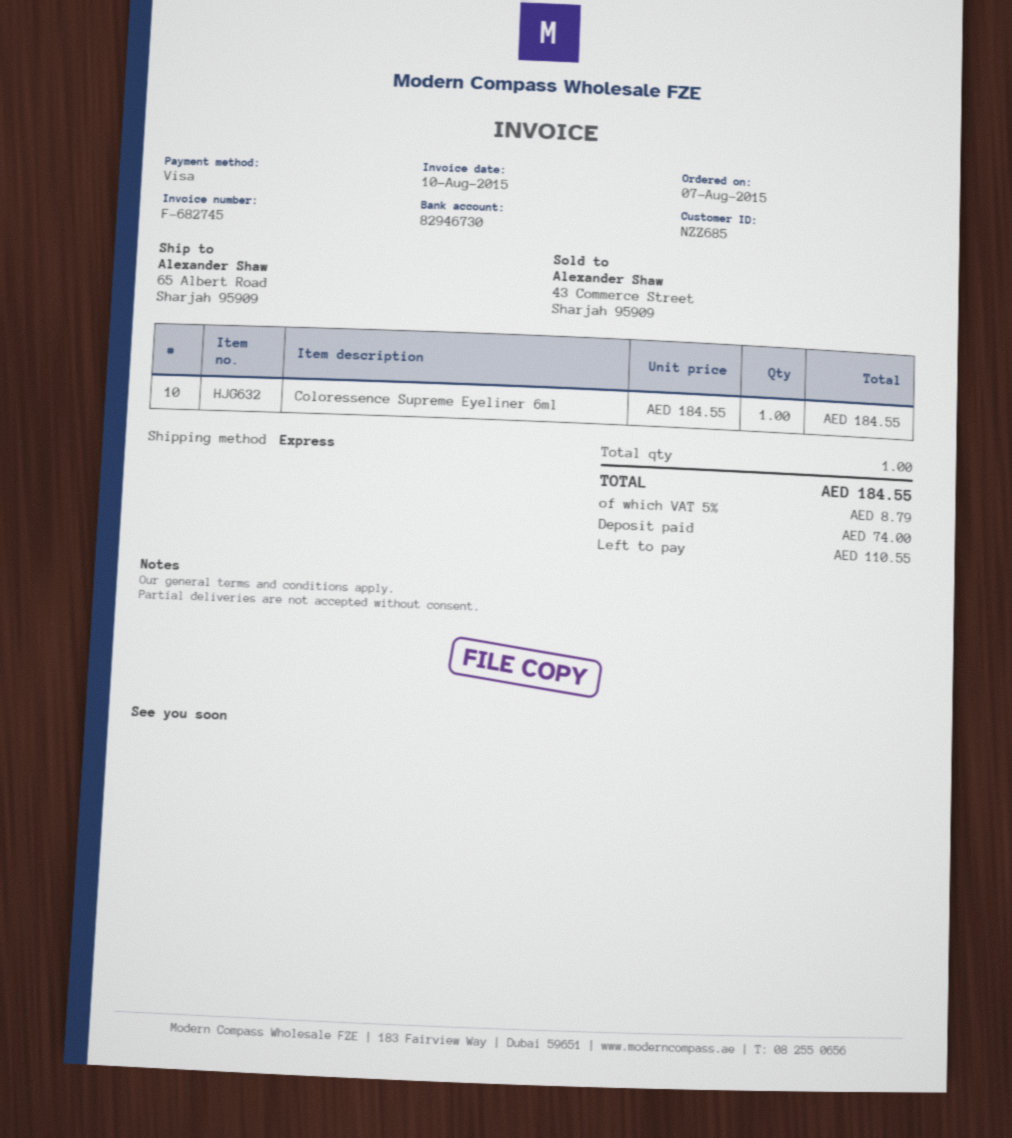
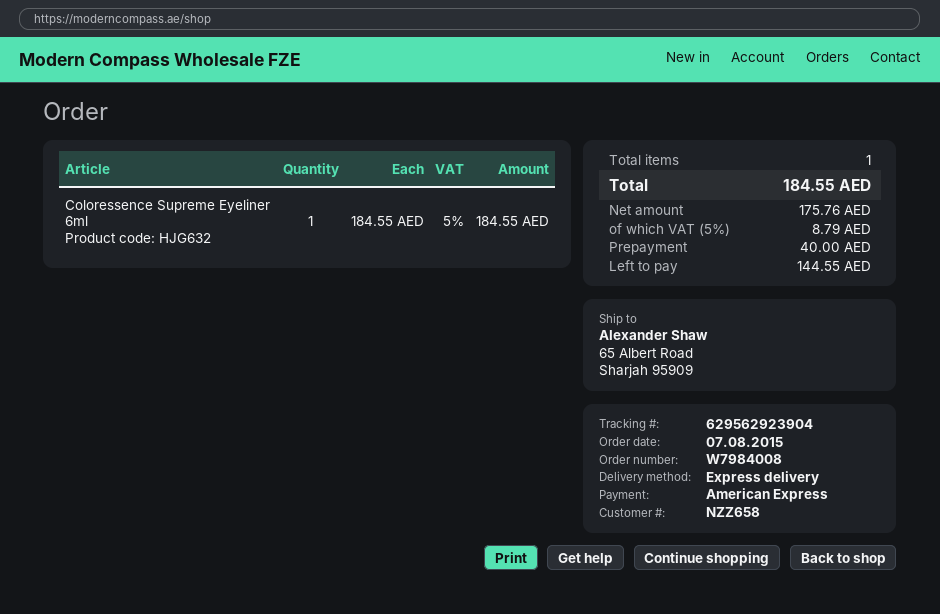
customer number: NZZ685 -> NZZ658
payment method: Visa -> American Express
deposit: 74.00 -> 40.00
balance: 110.55 -> 144.55

